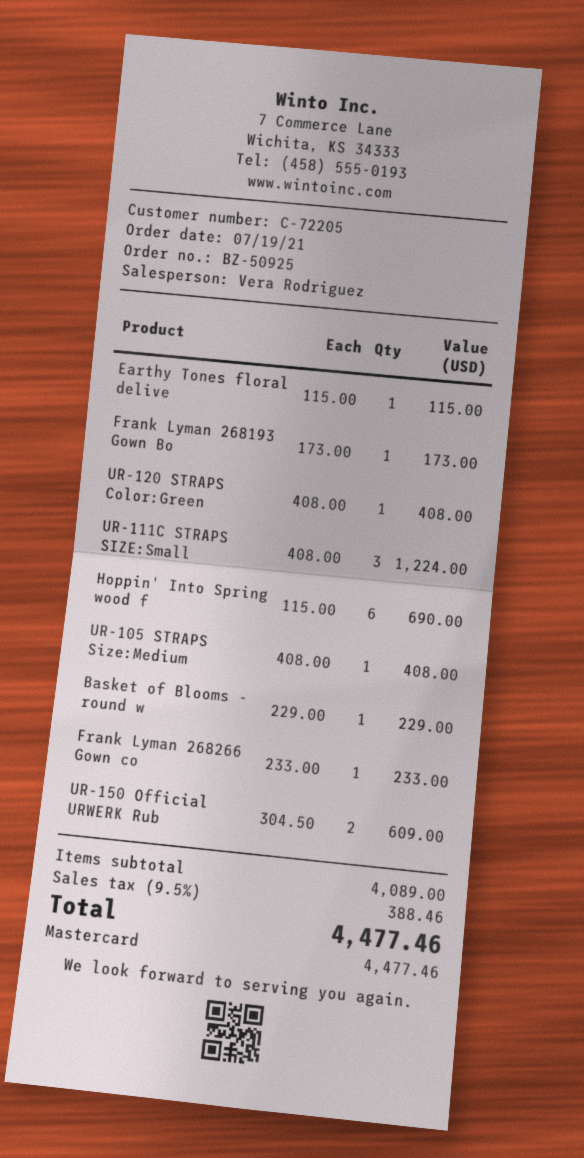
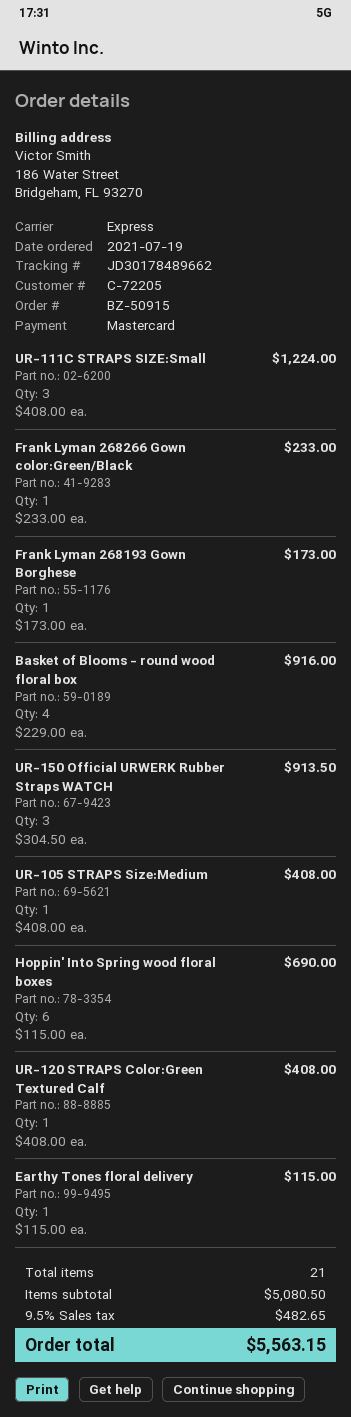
order number: BZ-50925 -> BZ-50915
Basket of Blooms - round w: 1 x 229.00 = 229.00 -> 4 x 229.00 = 916.00
UR-150 Official URWERK Rub: 2 x 304.50 = 609.00 -> 3 x 304.50 = 913.50
subtotal: 4089.00 -> 5080.50
tax: 9.5% = 388.46 -> 9.5% = 482.65
total: 4477.46 -> 5563.15

